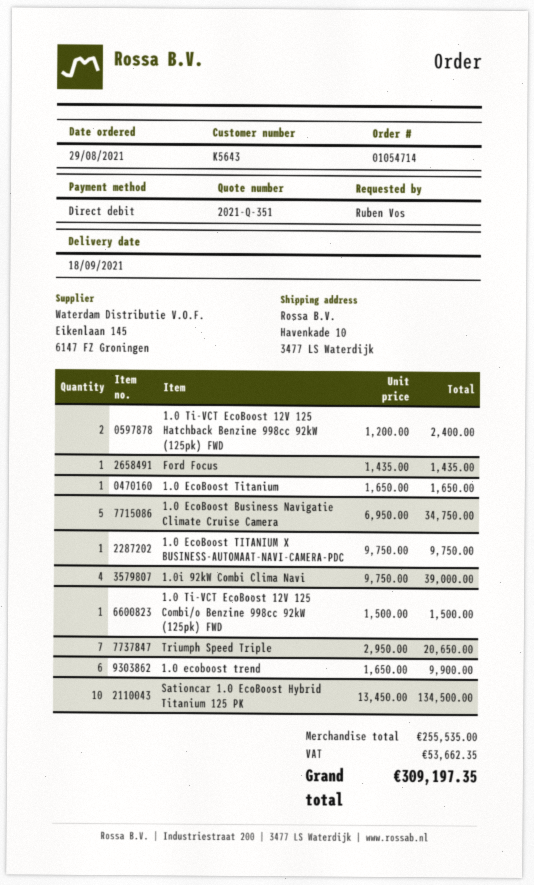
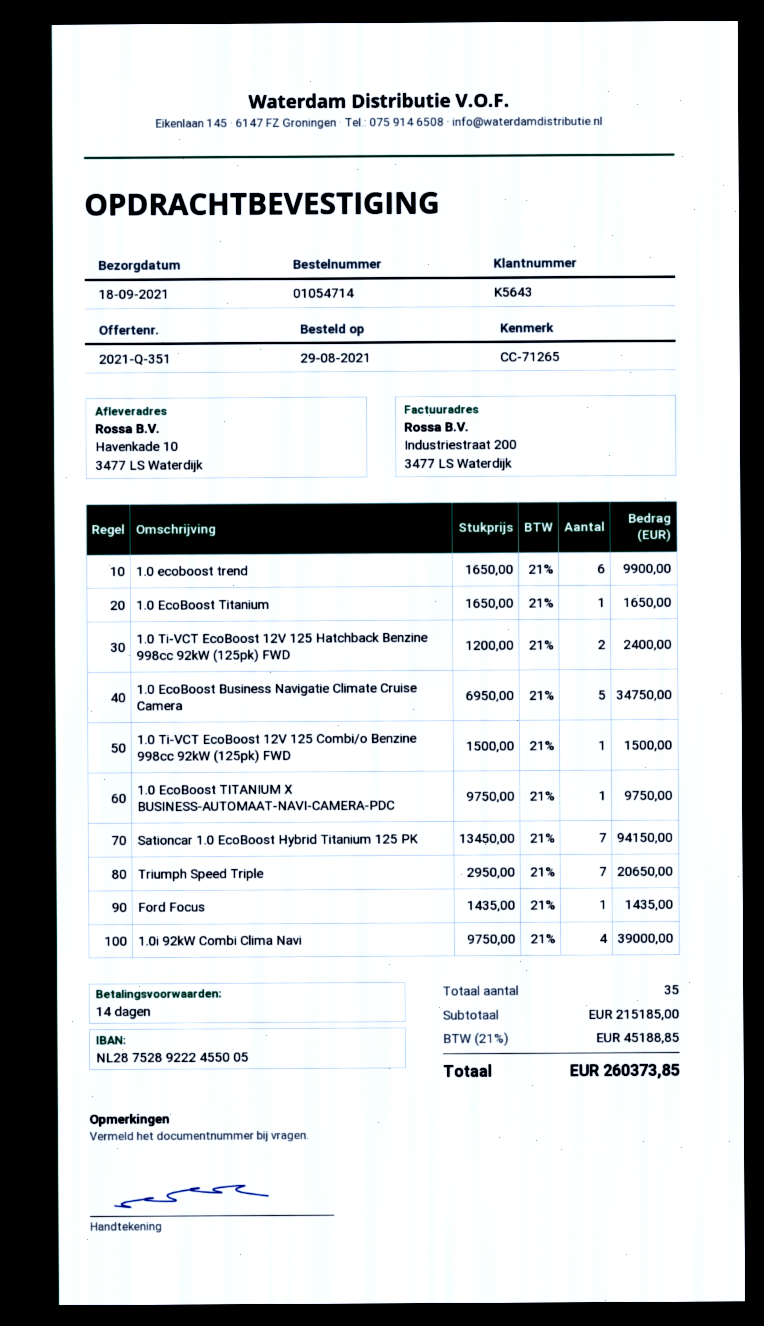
Sationcar 1.0 EcoBoost Hybrid Titanium 125 PK: 10 x 13450.00 = 134500.00 -> 7 x 13450.00 = 94150.00
subtotal: 255535.00 -> 215185.00
tax: 53662.35 -> 45188.85
total: 309197.35 -> 260373.85

